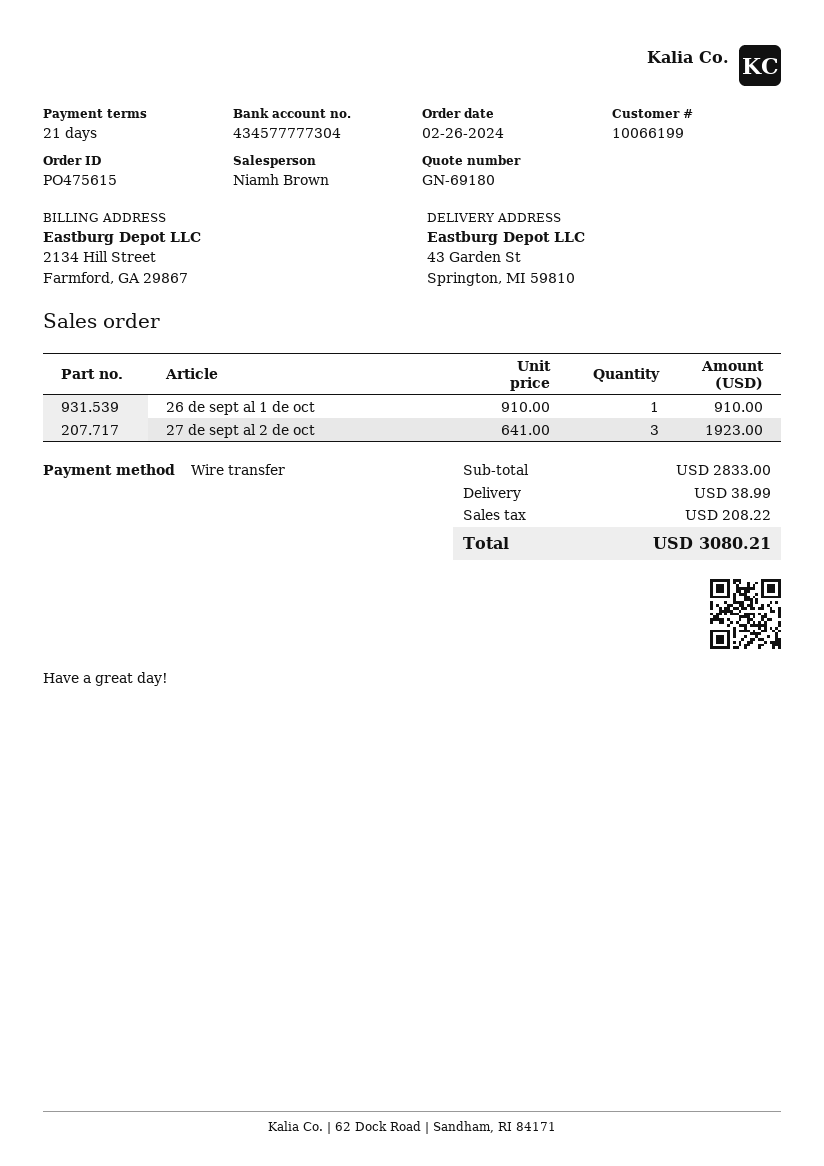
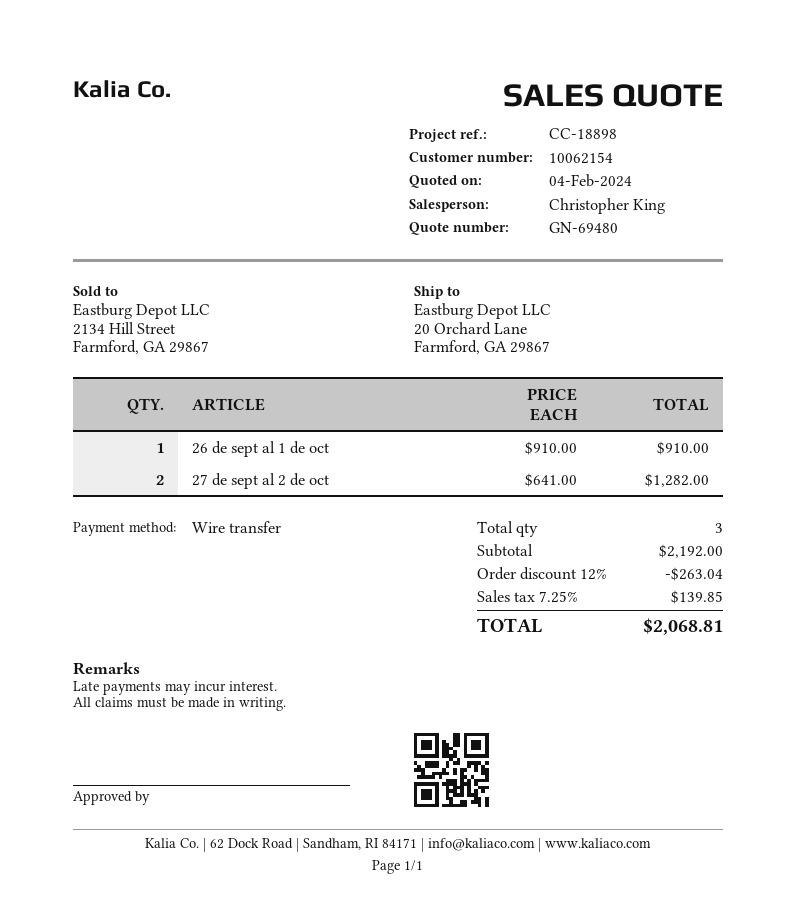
quote number: GN-69180 -> GN-69480
customer number: 10066199 -> 10062154
sales rep: Niamh Brown -> Christopher King
ship to: 43 Garden St, Springton, MI 59810 -> 20 Orchard Lane, Farmford, GA 29867
27 de sept al 2 de oct: 3 x 641.00 = 1923.00 -> 2 x 641.00 = 1282.00
subtotal: 2833.00 -> 2192.00
discount: none -> 12% = 263.04
shipping: 38.99 -> none
tax: 208.22 -> 139.85
total: 3080.21 -> 2068.81

